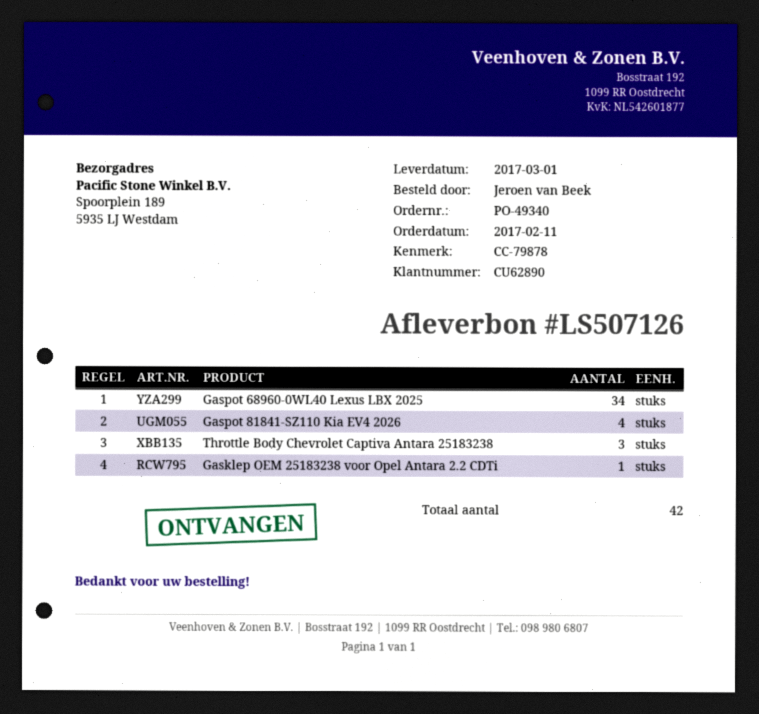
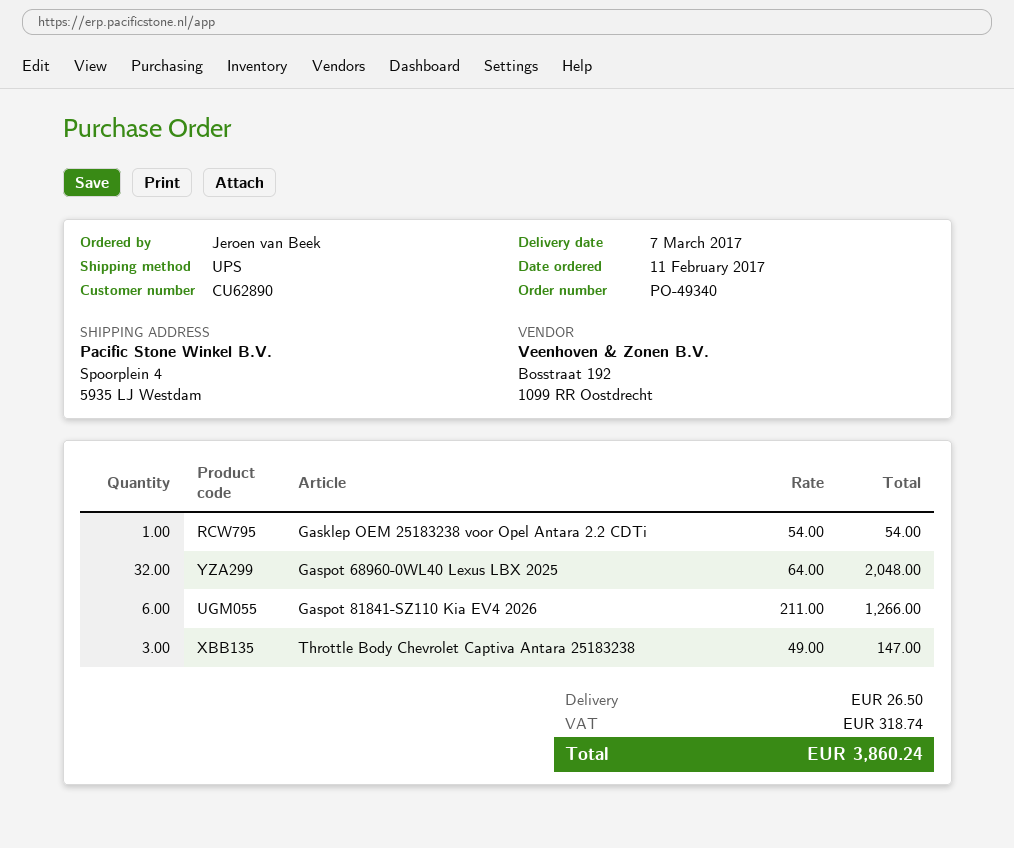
delivery date: 2017-03-01 -> 2017-03-07
ship to: Spoorplein 189, 5935 LJ Westdam -> Spoorplein 4, 5935 LJ Westdam
Gaspot 68960-0WL40 Lexus LBX 2025: 34 -> 32
Gaspot 81841-SZ110 Kia EV4 2026: 4 -> 6

